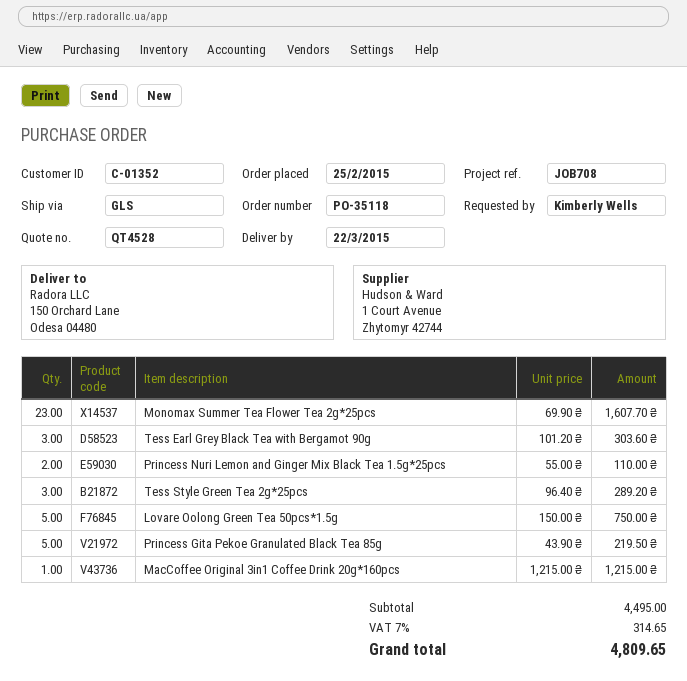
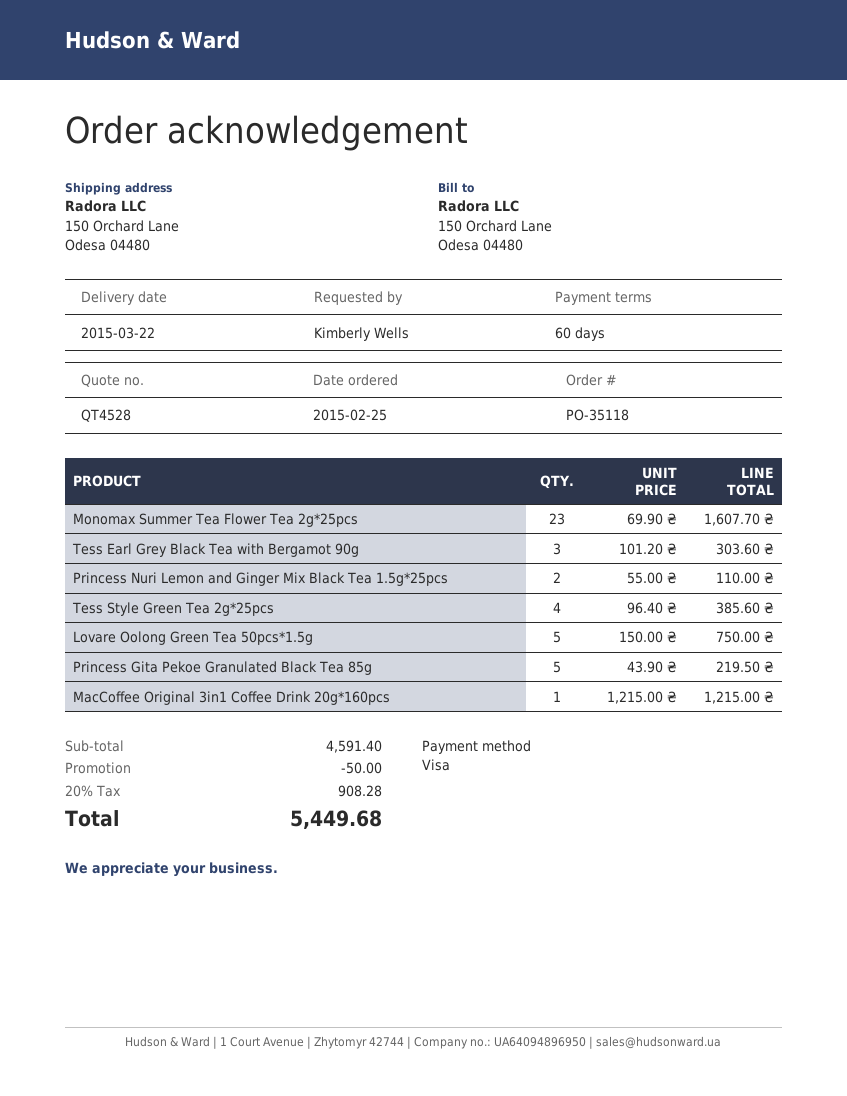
Tess Style Green Tea 2g*25pcs: 3 x 96.40 = 289.20 -> 4 x 96.40 = 385.60
subtotal: 4495.00 -> 4591.40
discount: none -> 50.00
tax: 7% = 314.65 -> 20% = 908.28
total: 4809.65 -> 5449.68

